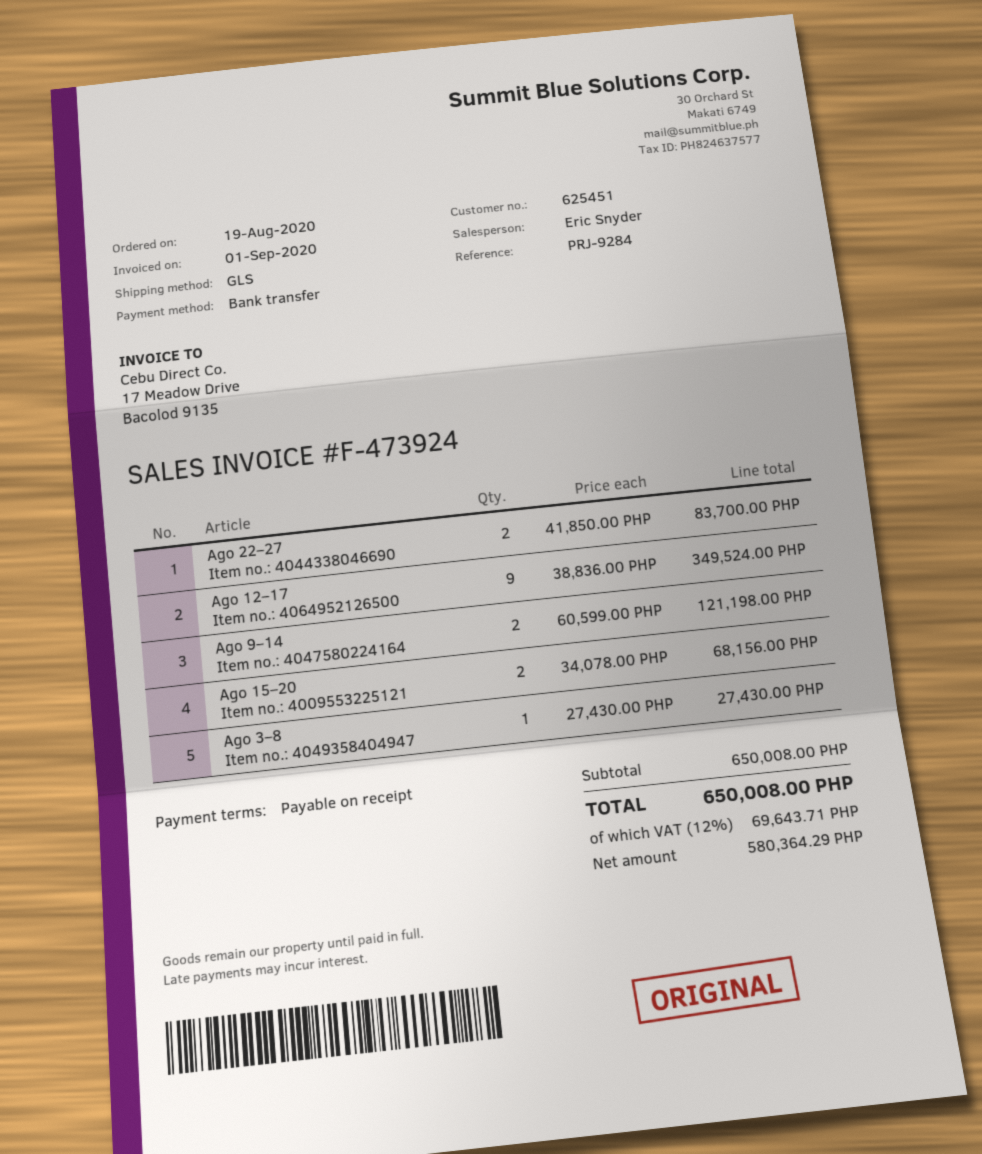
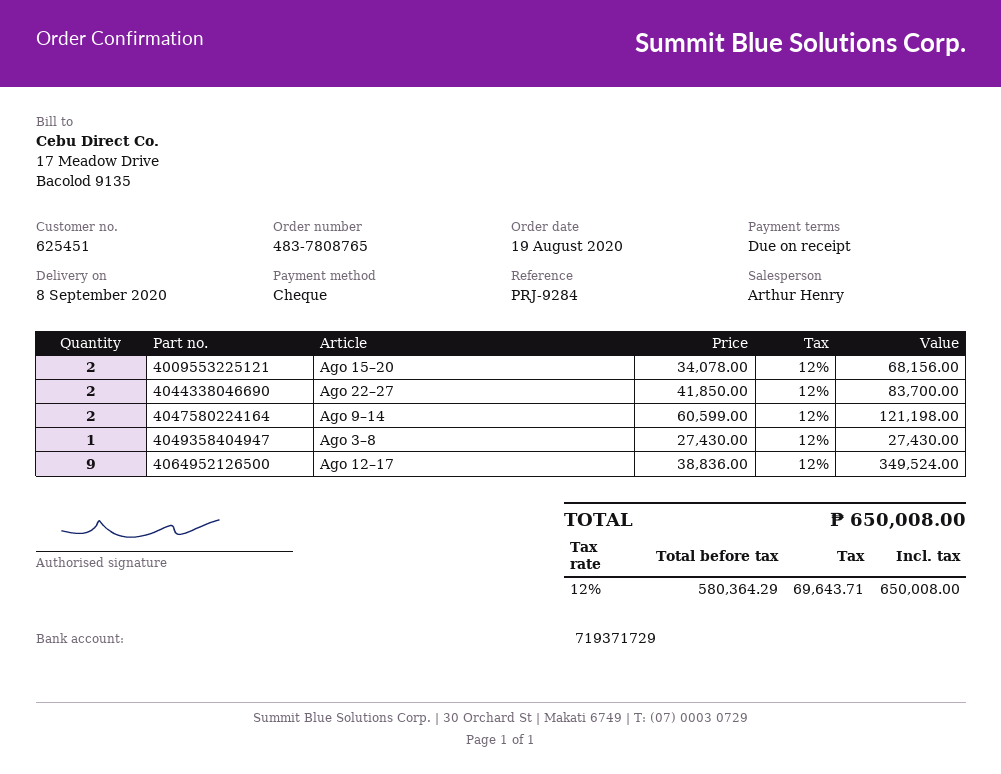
sales rep: Eric Snyder -> Arthur Henry
payment method: bank transfer -> cheque

